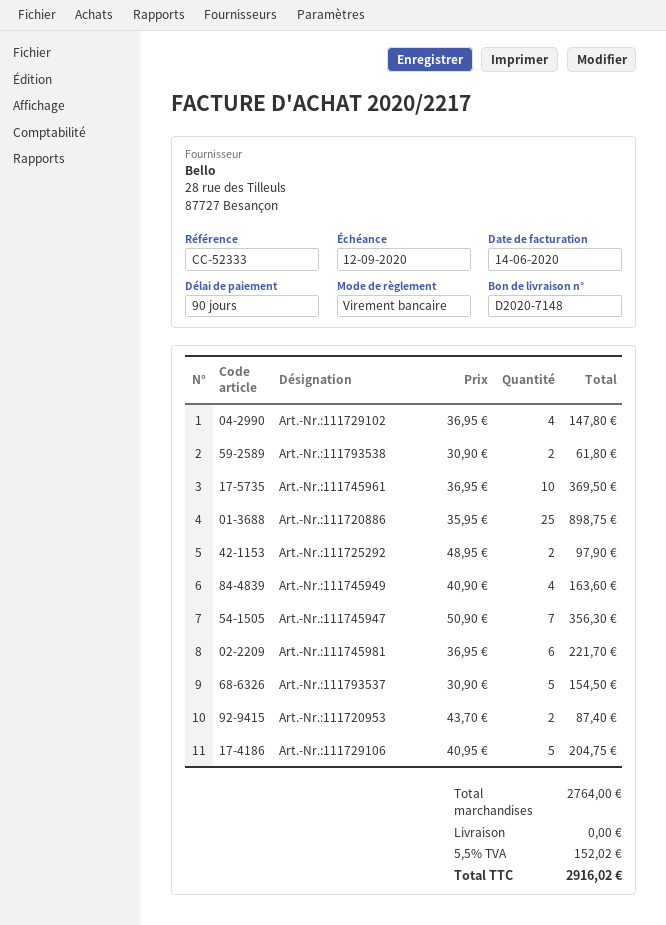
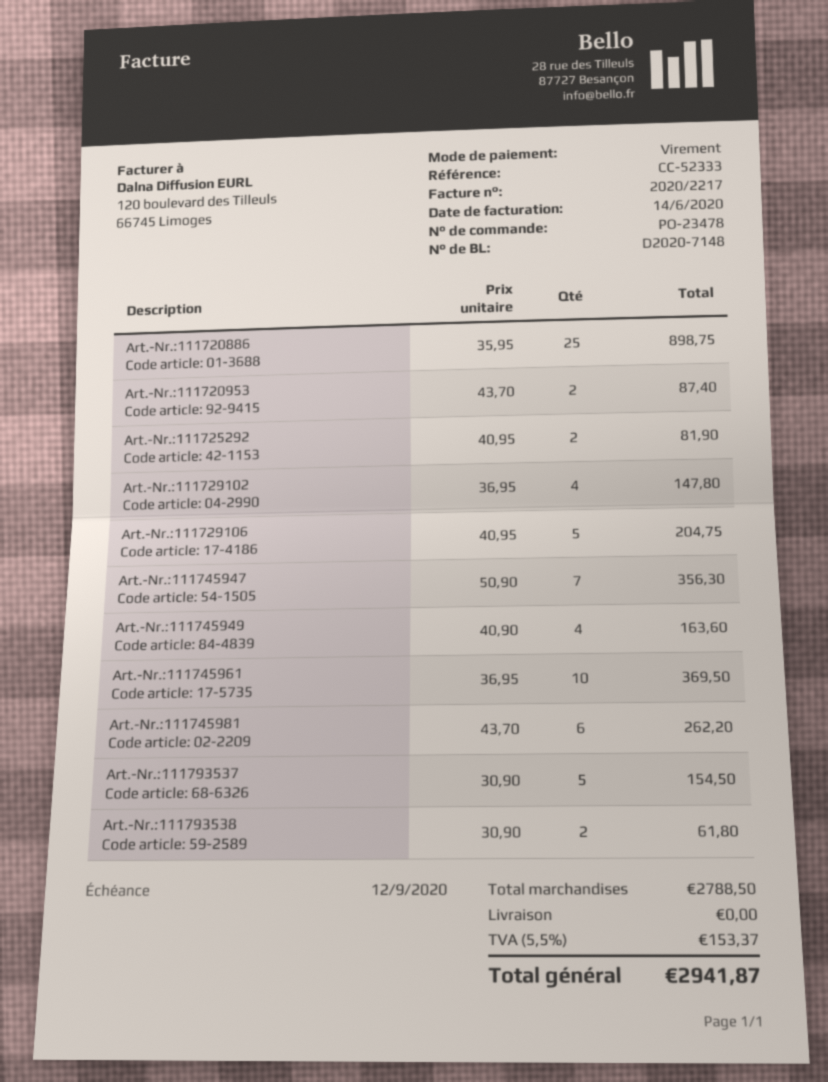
Art.-Nr.:111725292: 2 x 48.95 = 97.90 -> 2 x 40.95 = 81.90
Art.-Nr.:111745981: 6 x 36.95 = 221.70 -> 6 x 43.70 = 262.20
subtotal: 2764.00 -> 2788.50
tax: 5.5% = 152.02 -> 5.5% = 153.37
total: 2916.02 -> 2941.87

